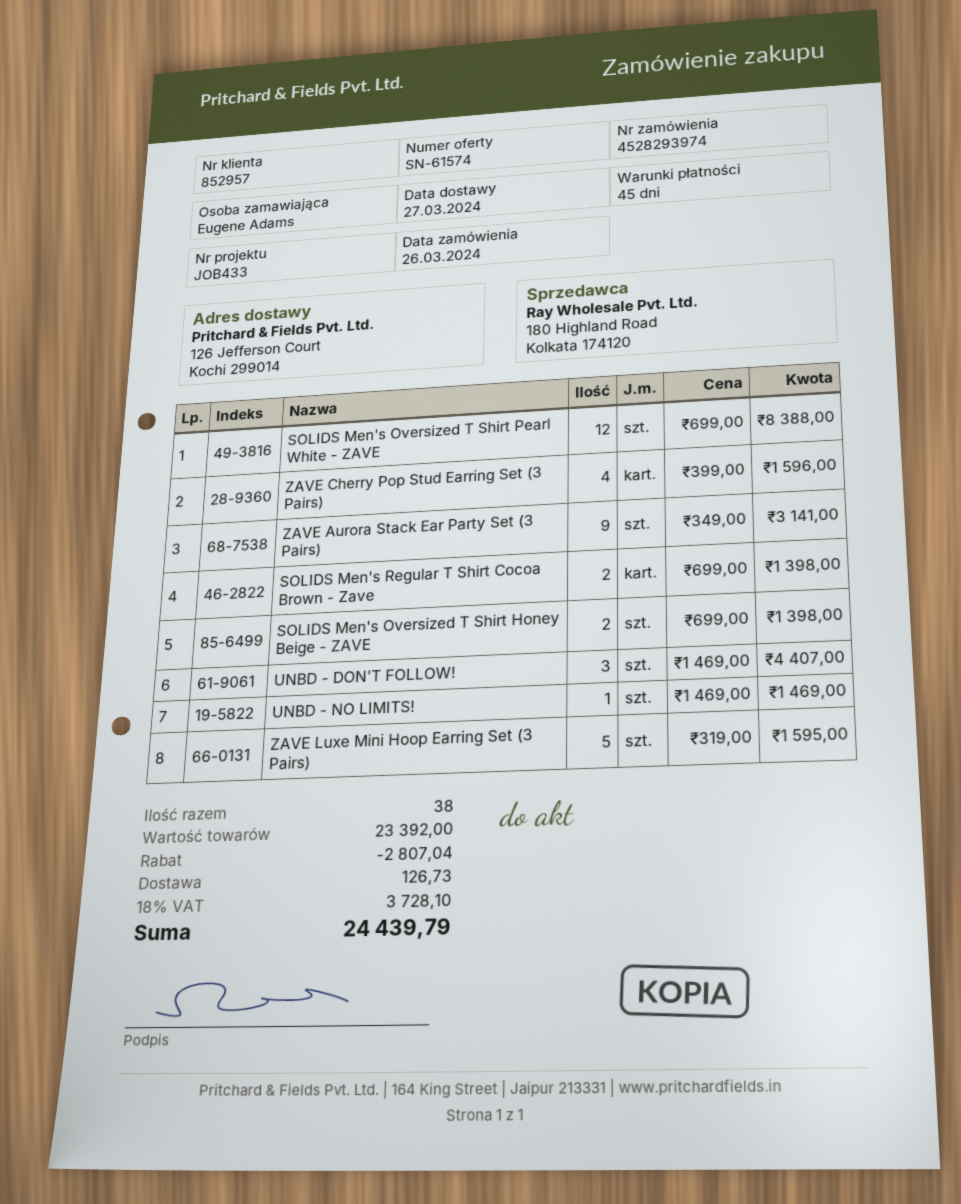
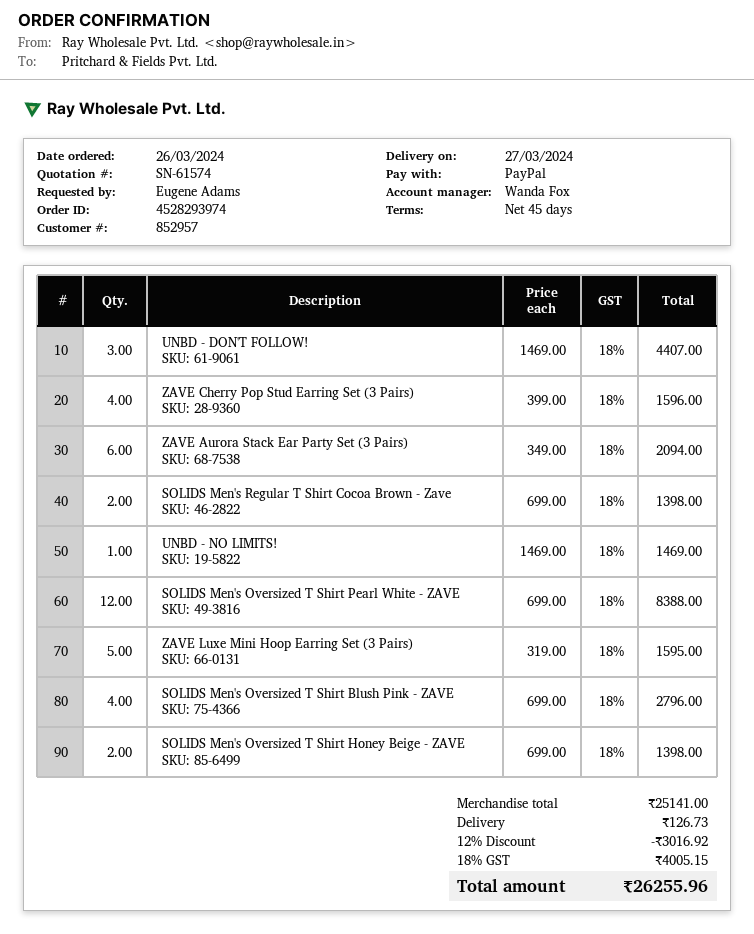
ZAVE Aurora Stack Ear Party Set (3 Pairs): 9 x 349.00 = 3141.00 -> 6 x 349.00 = 2094.00
SOLIDS Men's Oversized T Shirt Blush Pink - ZAVE: none -> 4 x 699.00 = 2796.00
subtotal: 23392.00 -> 25141.00
discount: 2807.04 -> 3016.92
tax: 18% = 3728.10 -> 18% = 4005.15
total: 24439.79 -> 26255.96

